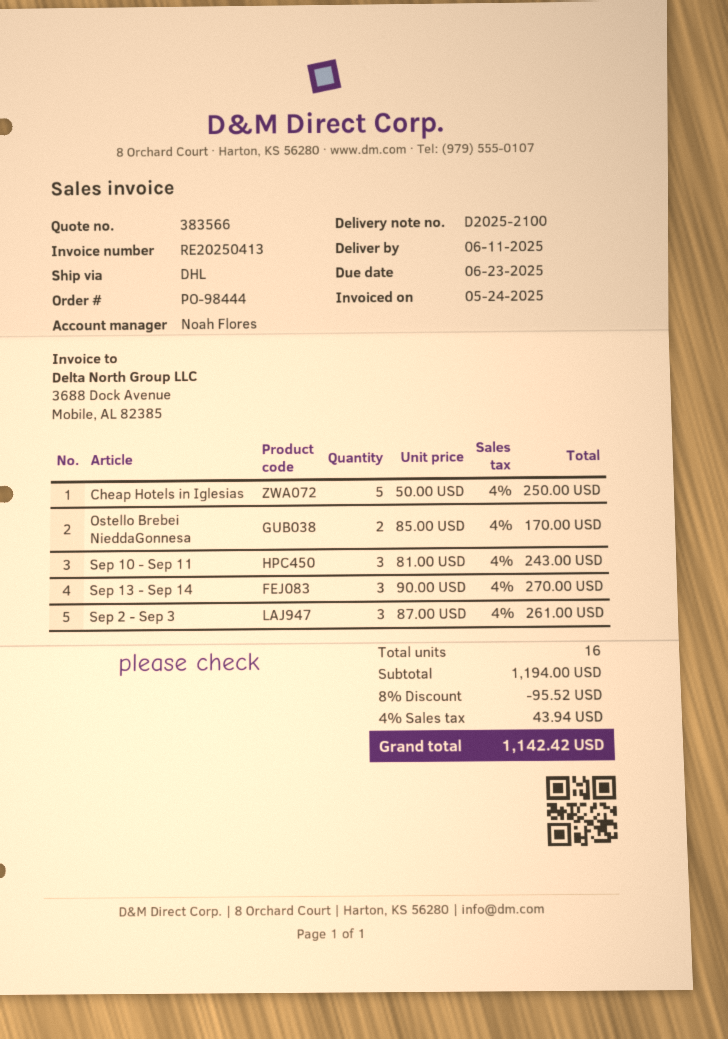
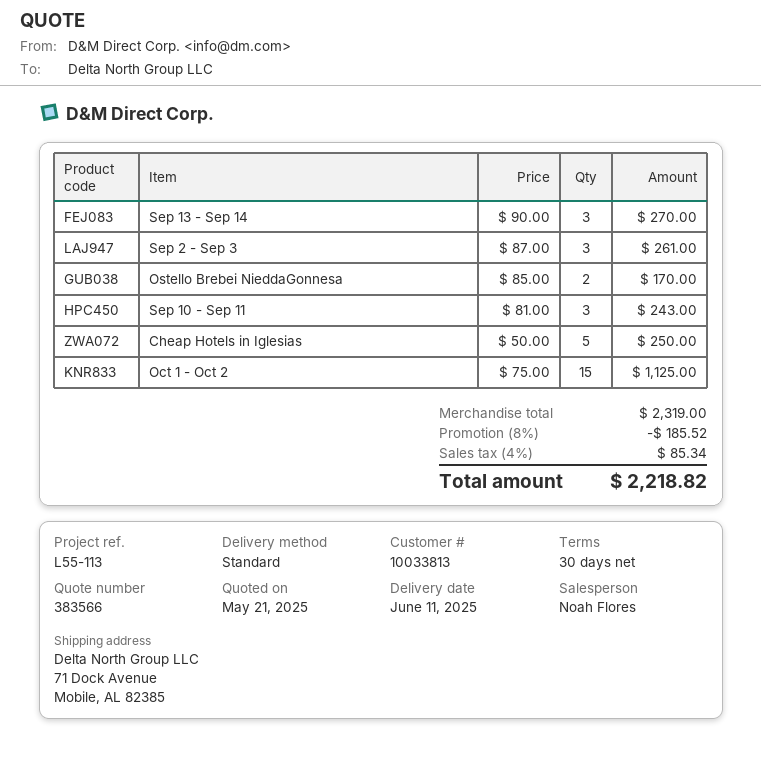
shipping method: DHL -> standard
Oct 1 - Oct 2: none -> 15 x 75.00 = 1125.00
subtotal: 1194.00 -> 2319.00
discount: 8% = 95.52 -> 8% = 185.52
tax: 4% = 43.94 -> 4% = 85.34
total: 1142.42 -> 2218.82

